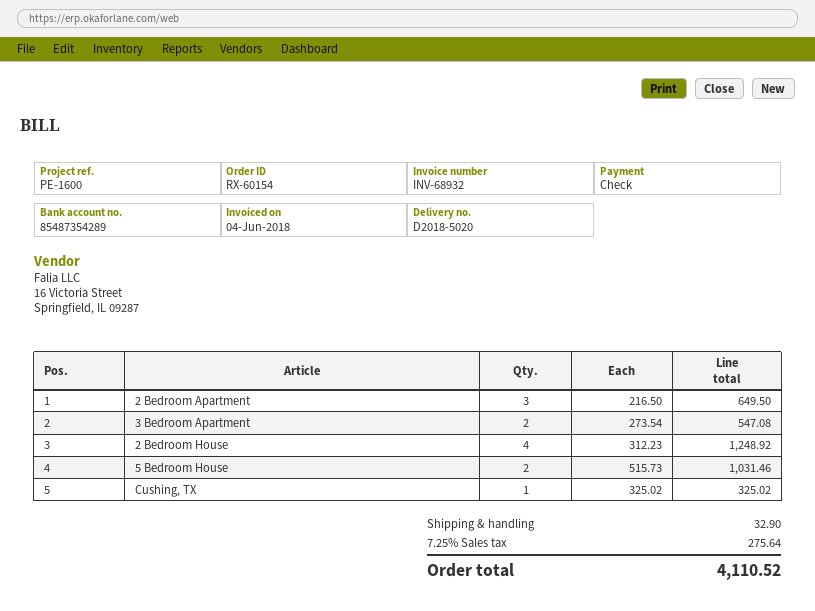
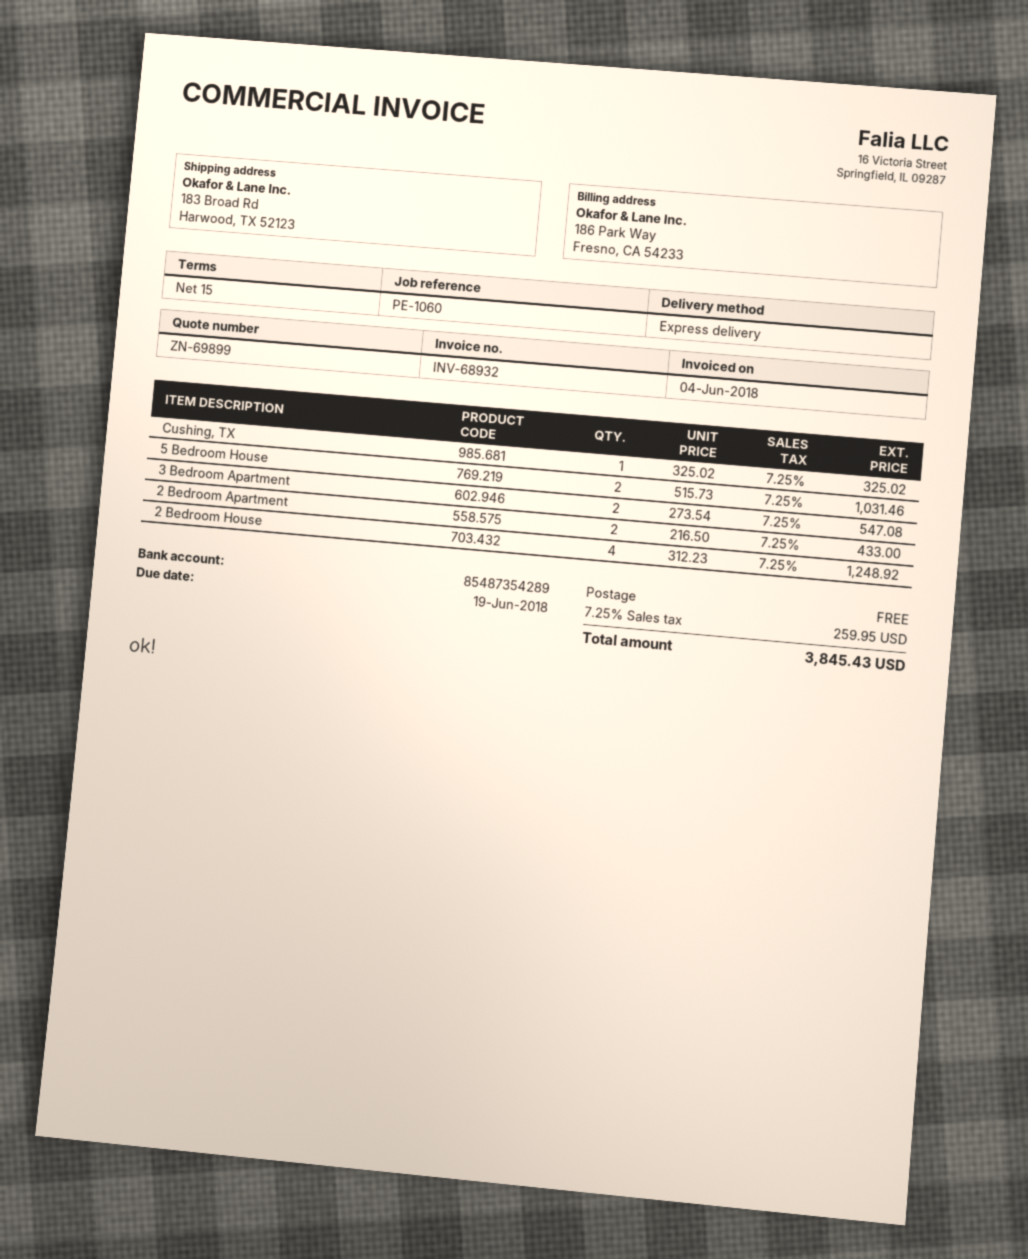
reference: PE-1600 -> PE-1060
2 Bedroom Apartment: 3 x 216.50 = 649.50 -> 2 x 216.50 = 433.00
shipping: 32.90 -> 0.00
tax: 7.25% = 275.64 -> 7.25% = 259.95
total: 4110.52 -> 3845.43

